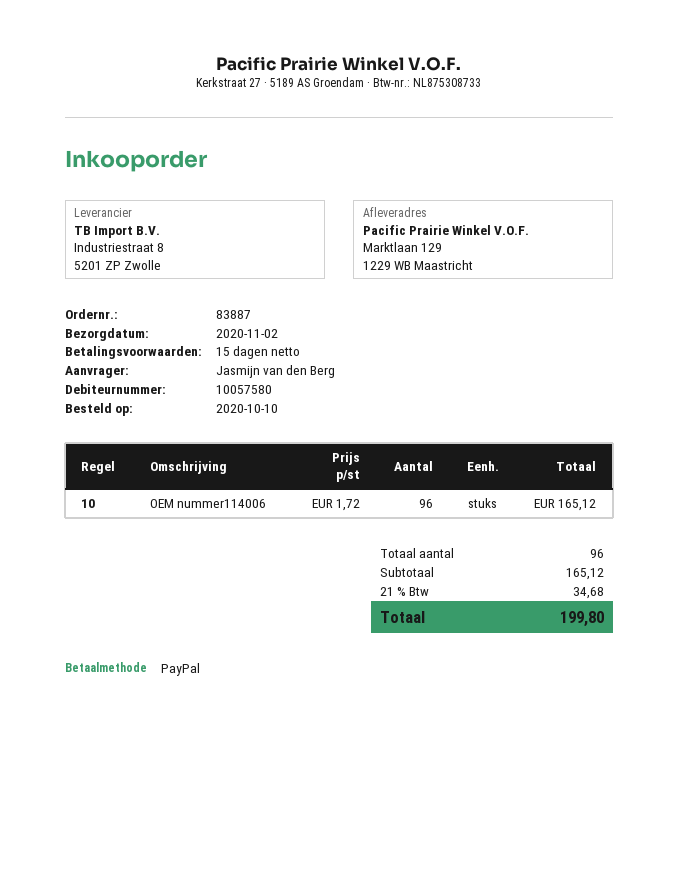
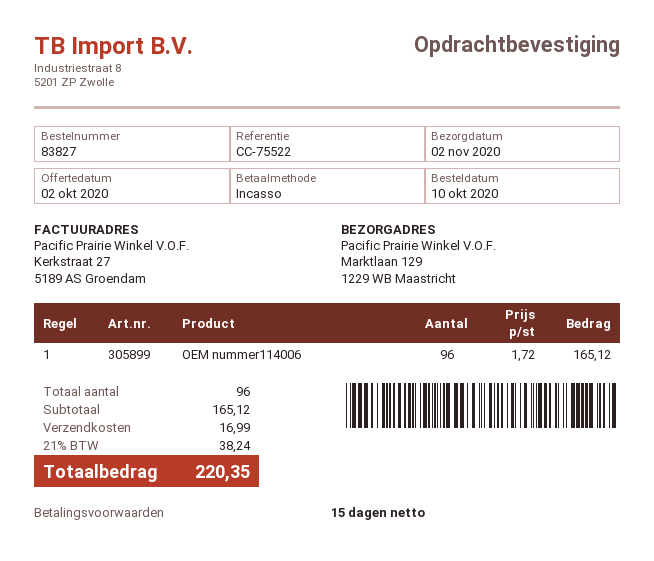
order number: 83887 -> 83827
payment method: PayPal -> direct debit
shipping: none -> 16.99
tax: 21% = 34.68 -> 21% = 38.24
total: 199.80 -> 220.35

